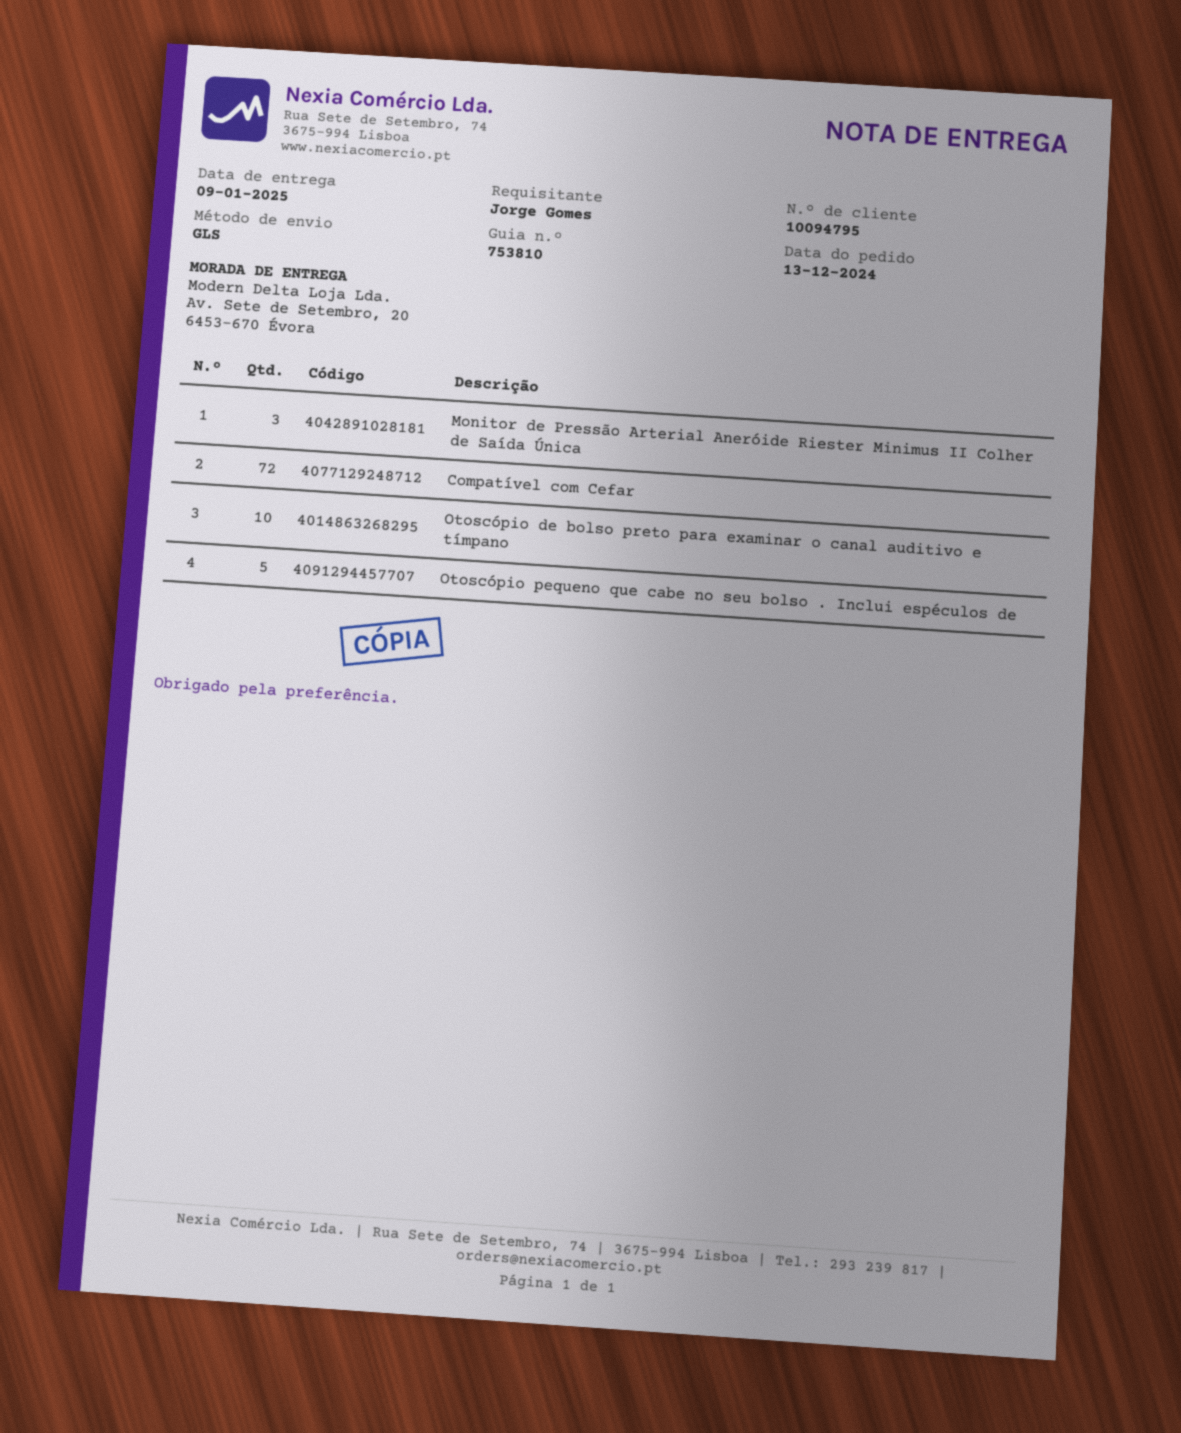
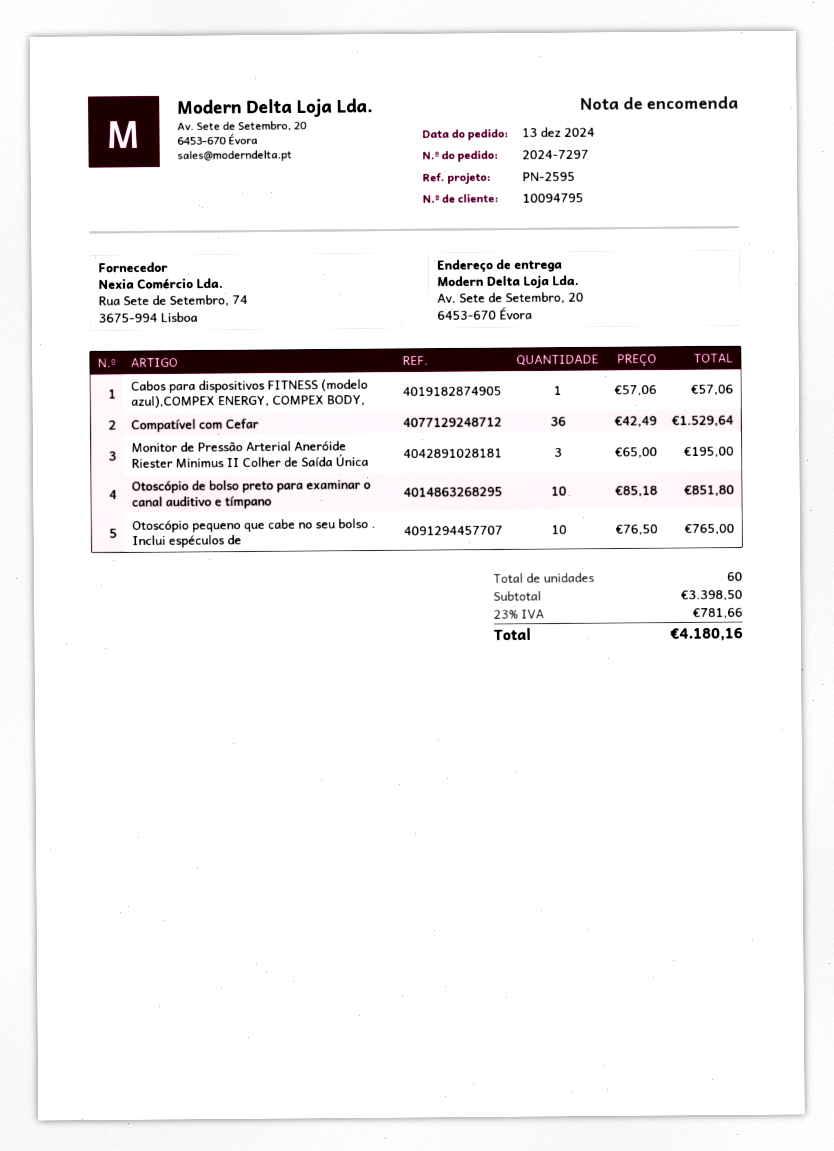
Compatível com Cefar: 72 -> 36
Otoscópio pequeno que cabe no seu bolso . Inclui espéculos de: 5 -> 10
Cabos para dispositivos FITNESS (modelo azul),COMPEX ENERGY, COMPEX BODY,: none -> 1

